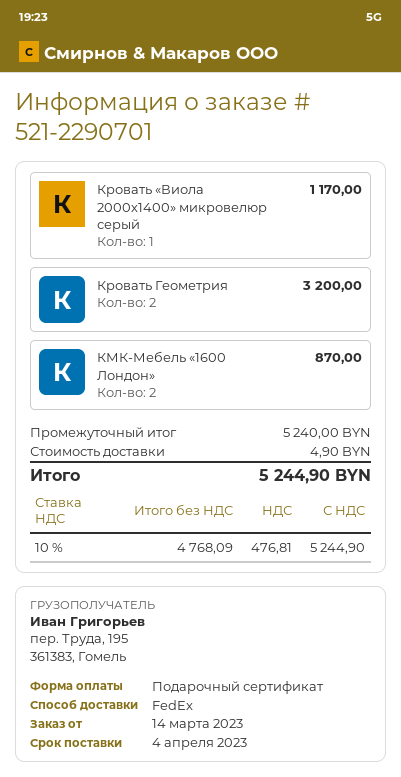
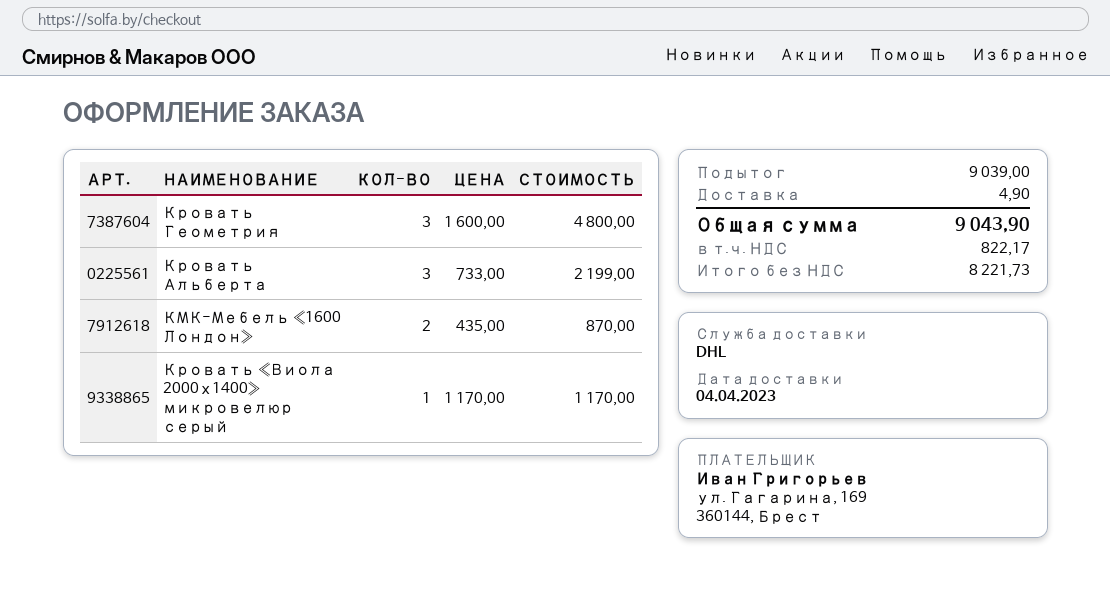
shipping method: FedEx -> DHL
Кровать Геометрия: 2 for 3200.00 -> 3 for 4800.00
Кровать Альберта: none -> 3 for 2199.00
subtotal: 5240.00 -> 9039.00
net: 4768.09 -> 8221.73
tax: 476.81 -> 822.17
total: 5244.90 -> 9043.90

